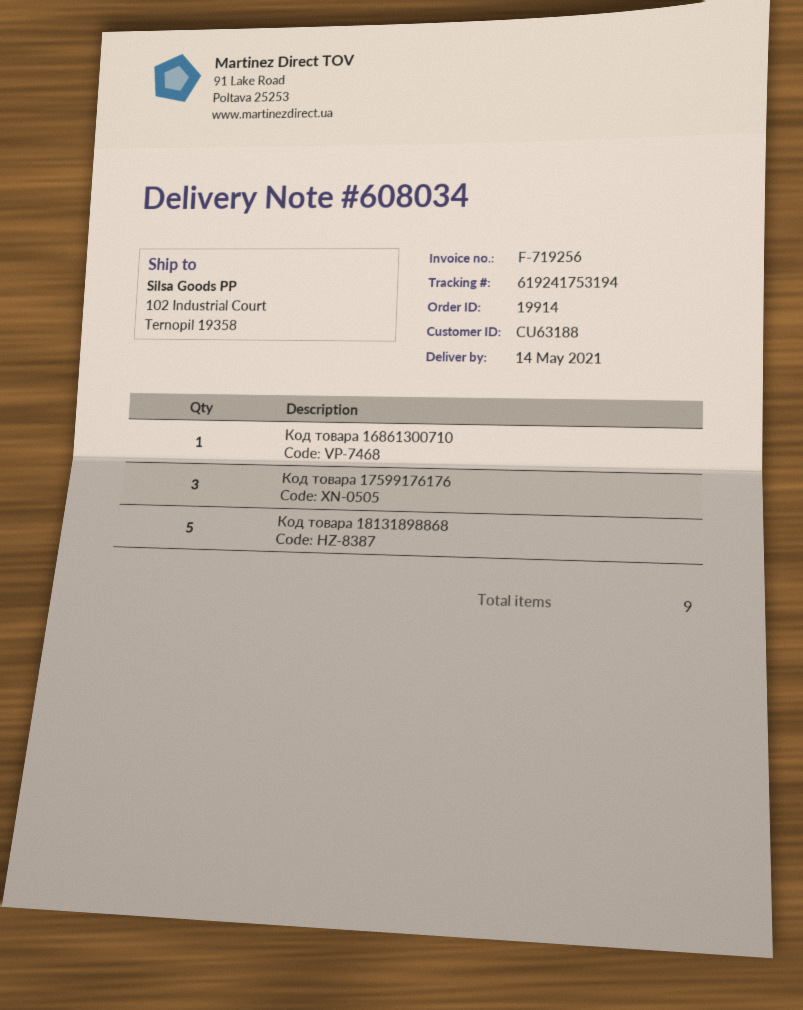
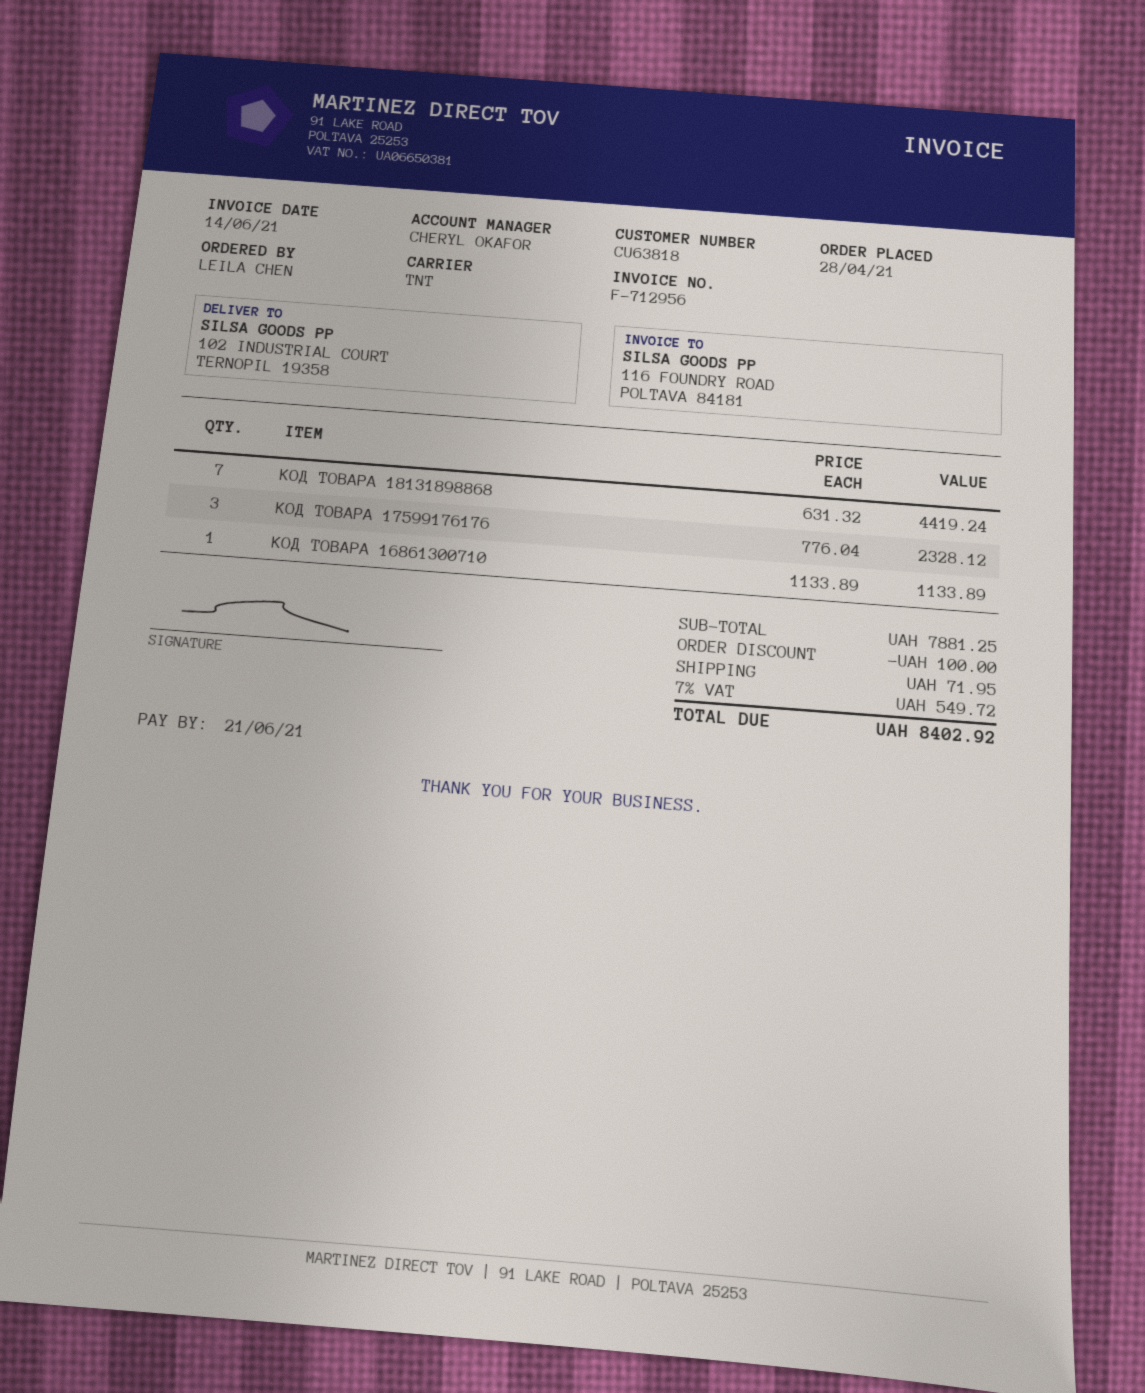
invoice number: F-719256 -> F-712956
customer number: CU63188 -> CU63818
Код товара 18131898868: 5 -> 7

